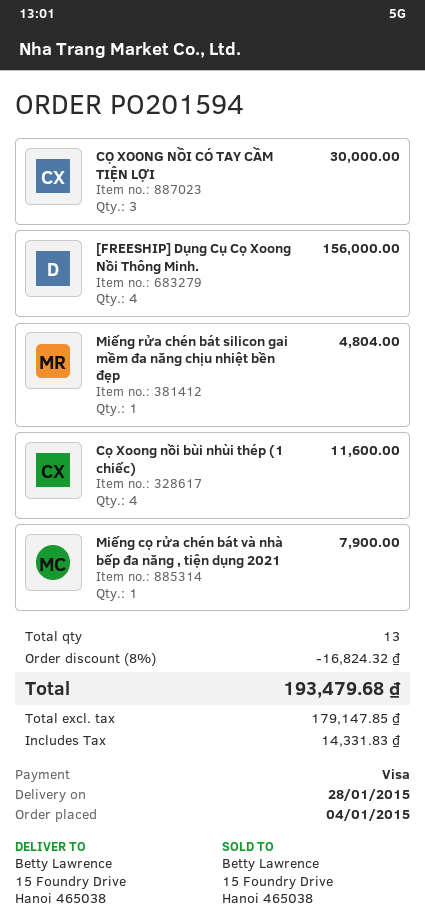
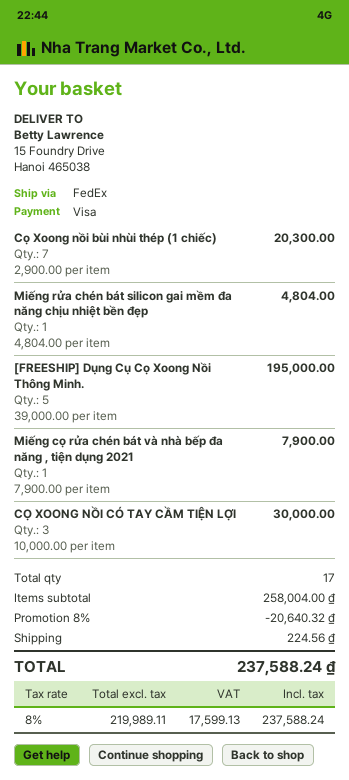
[FREESHIP] Dụng Cụ Cọ Xoong Nồi Thông Minh.: 4 for 156000.00 -> 5 for 195000.00
Cọ Xoong nồi bùi nhùi thép (1 chiếc): 4 for 11600.00 -> 7 for 20300.00
total quantity: 13 -> 17
discount: 8% = 16824.32 -> 8% = 20640.32
shipping: none -> 224.56
net: 179147.85 -> 219989.11
tax: 14331.83 -> 17599.13
total: 193479.68 -> 237588.24

